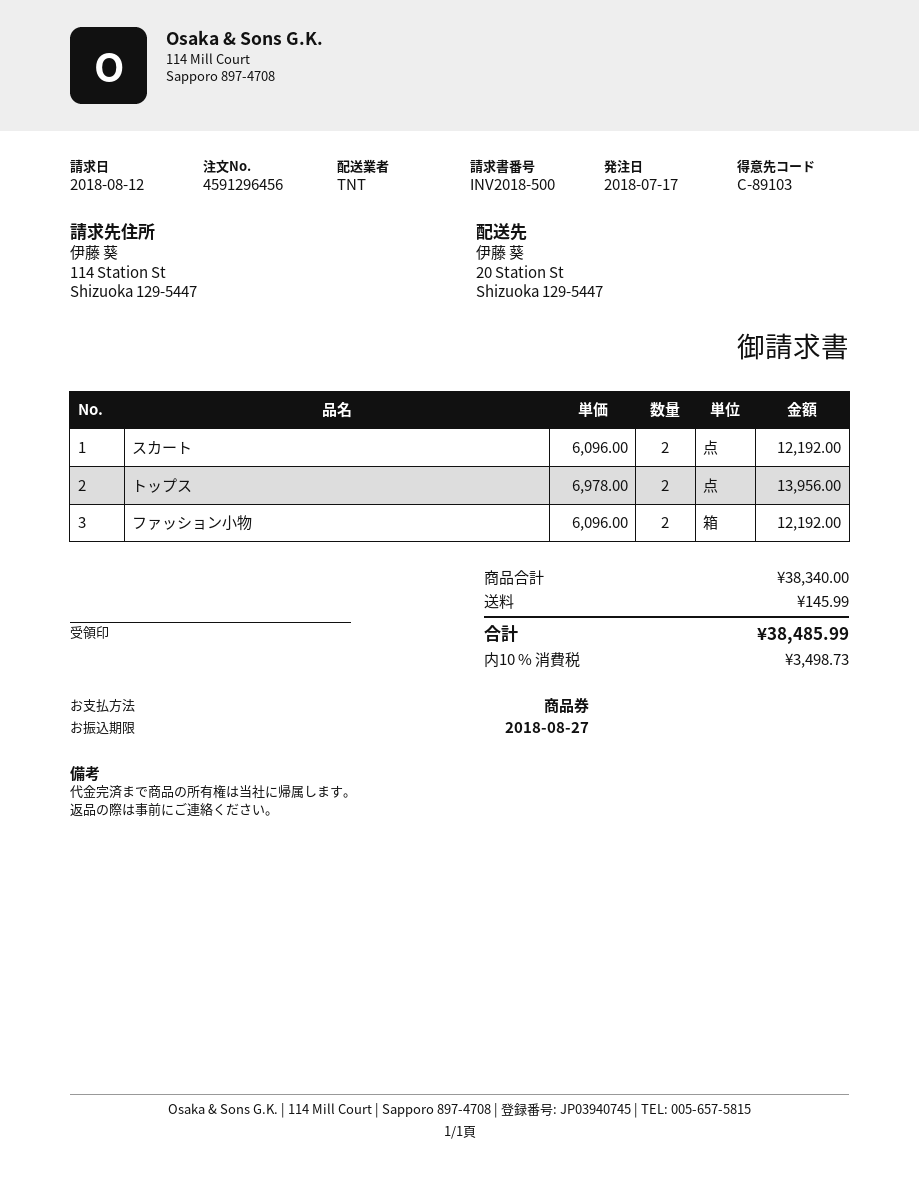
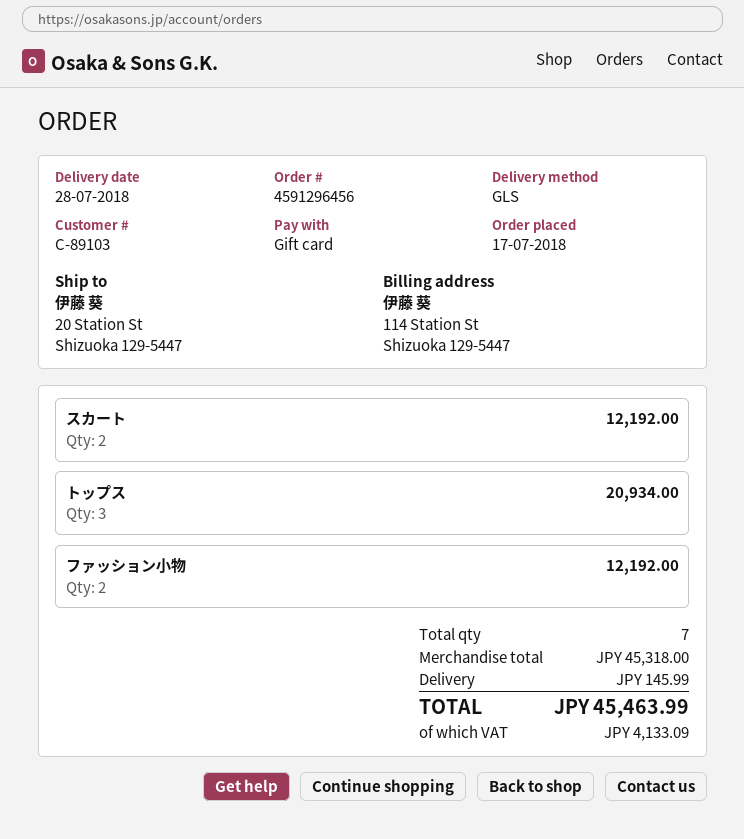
shipping method: TNT -> GLS
トップス: 2 for 13956.00 -> 3 for 20934.00
subtotal: 38340.00 -> 45318.00
tax: 3498.73 -> 4133.09
total: 38485.99 -> 45463.99

